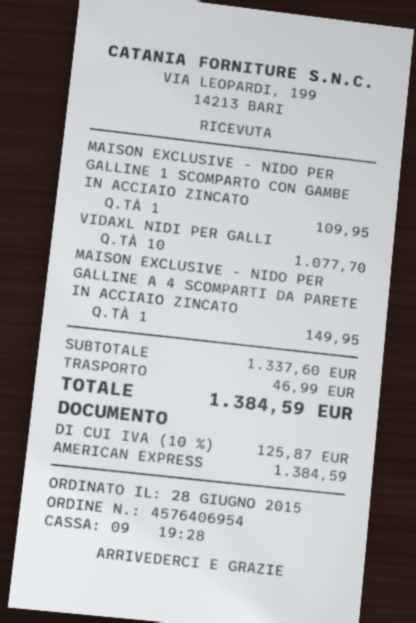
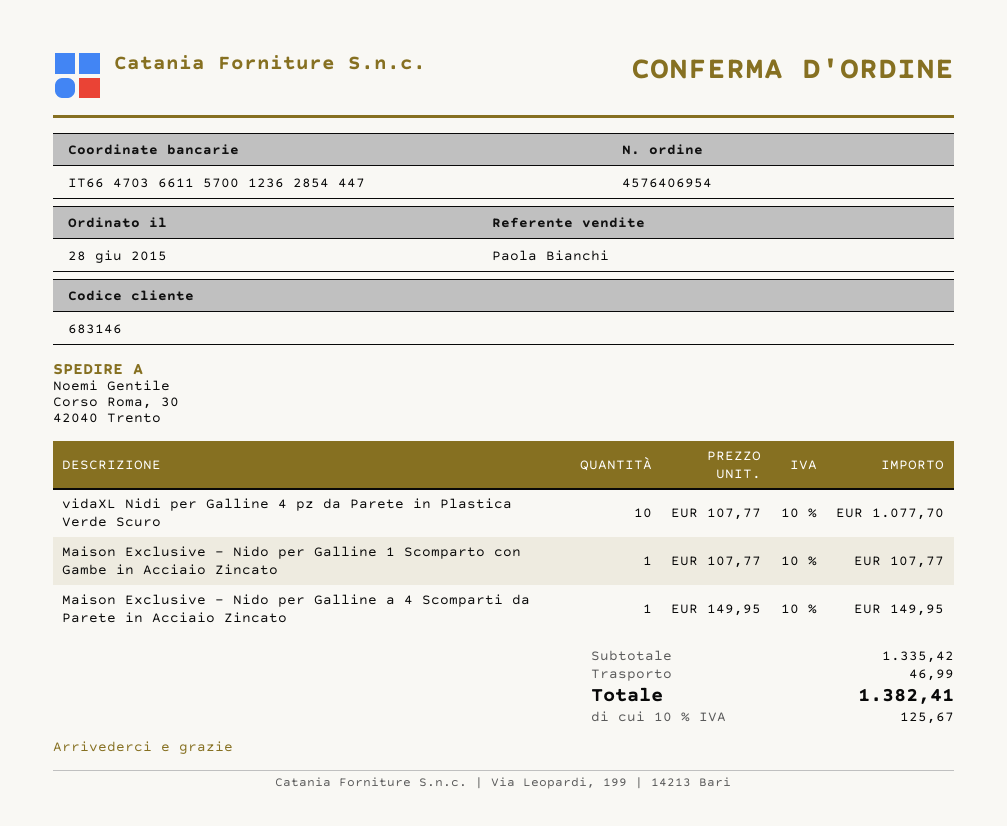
MAISON EXCLUSIVE - NIDO PER GALLINE 1 SCOMPARTO CON GAMBE IN ACCIAIO ZINCATO: 1 for 109.95 -> 1 for 107.77
subtotal: 1337.60 -> 1335.42
tax: 10% = 125.87 -> 10% = 125.67
total: 1384.59 -> 1382.41

